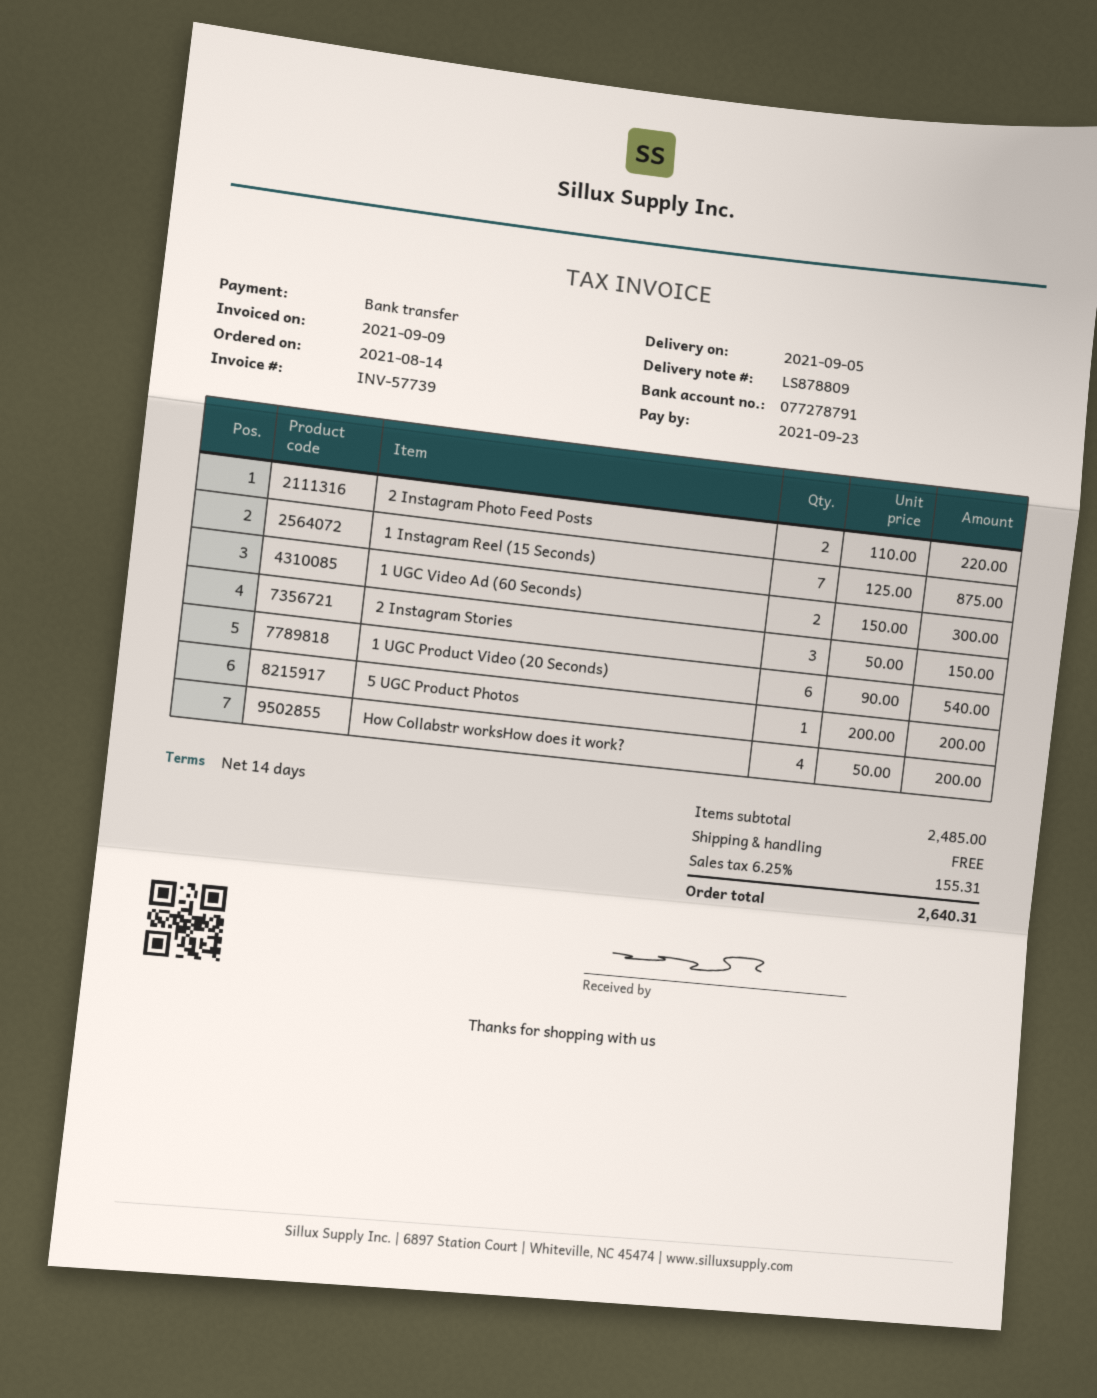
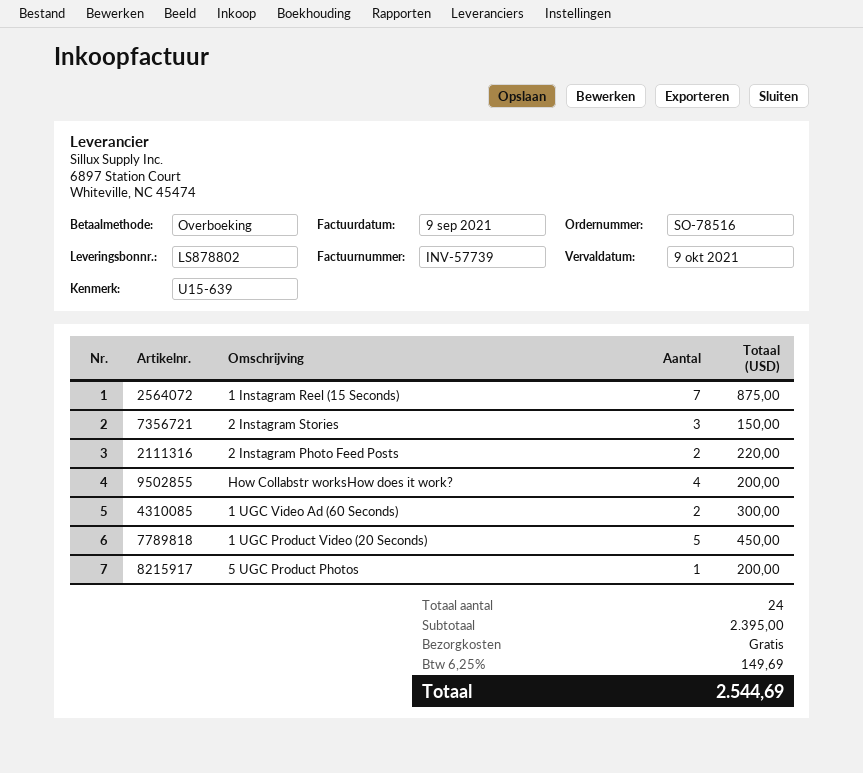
delivery note number: LS878809 -> LS878802
due date: 2021-09-23 -> 2021-10-09
1 UGC Product Video (20 Seconds): 6 for 540.00 -> 5 for 450.00
subtotal: 2485.00 -> 2395.00
tax: 6.25% = 155.31 -> 6.25% = 149.69
total: 2640.31 -> 2544.69

